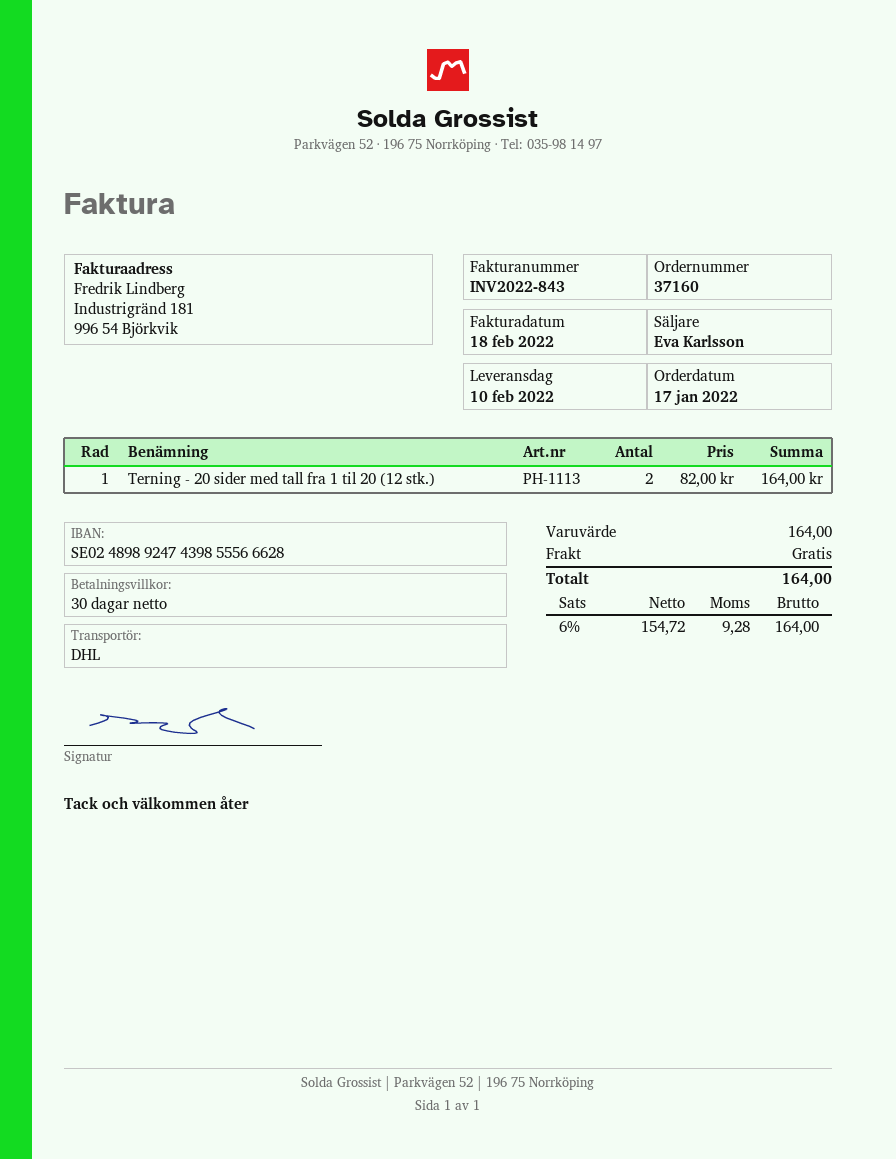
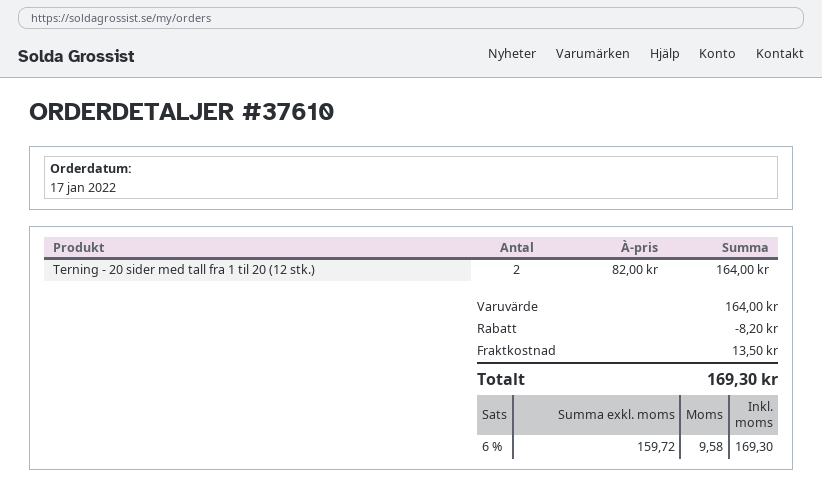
order number: 37160 -> 37610
discount: none -> 8.20
shipping: 0.00 -> 13.50
net: 154.72 -> 159.72
tax: 6% = 9.28 -> 6% = 9.58
total: 164.00 -> 169.30

